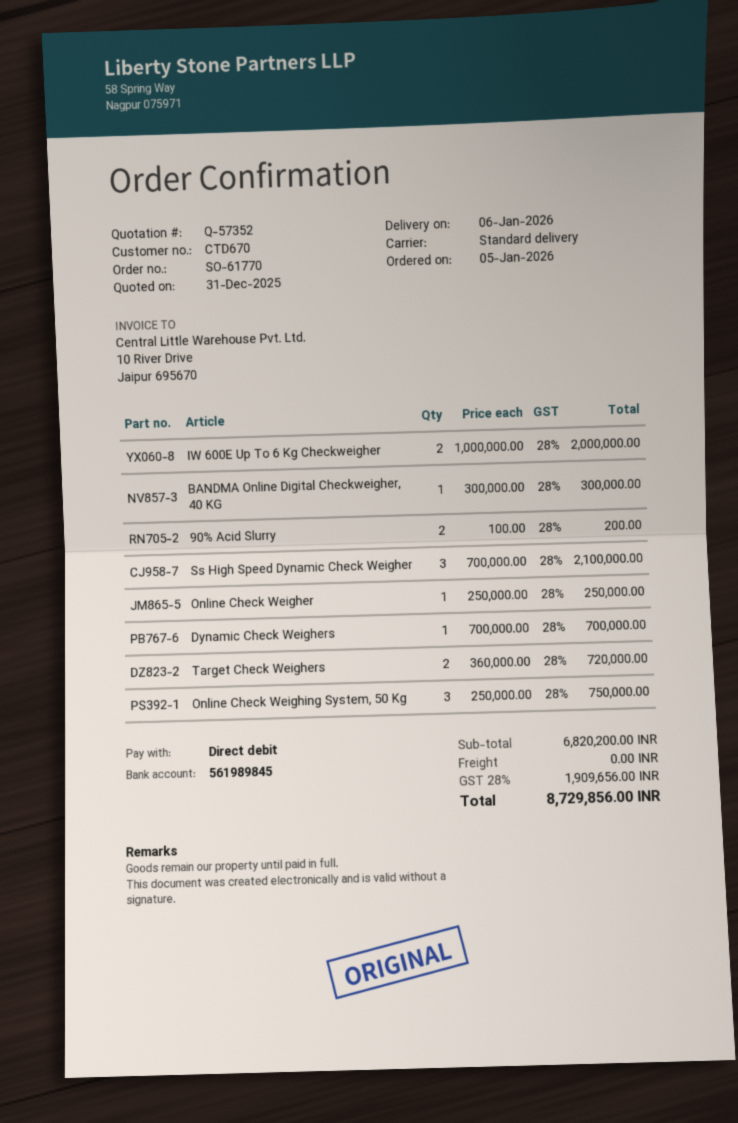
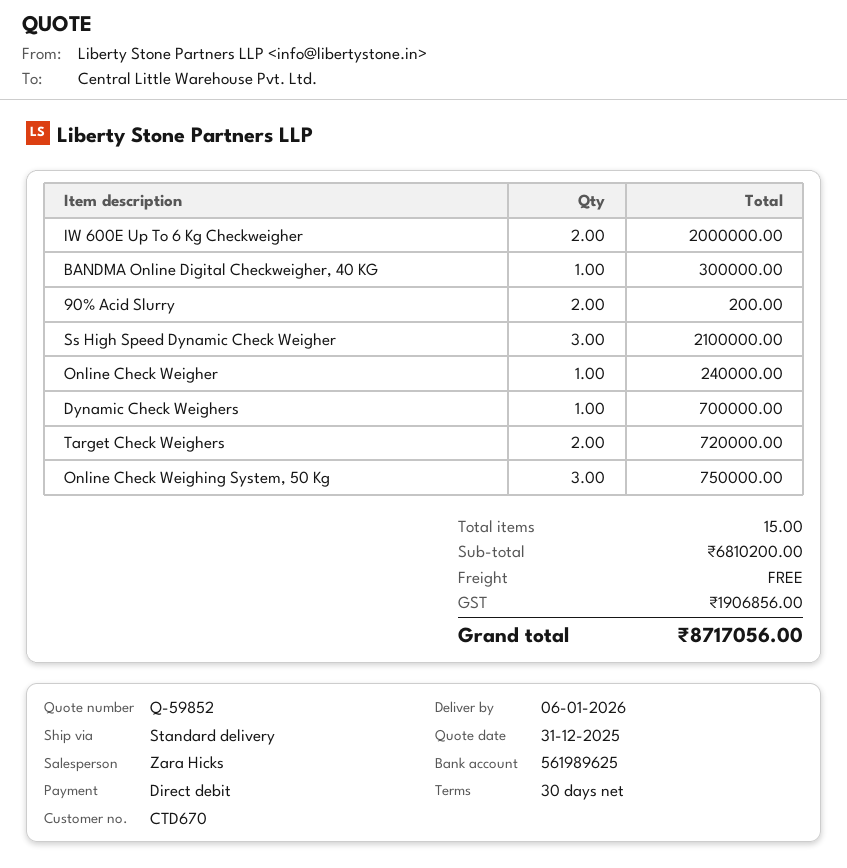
quote number: Q-57352 -> Q-59852
bank account: 561989845 -> 561989625
Online Check Weigher: 1 for 250000.00 -> 1 for 240000.00
subtotal: 6820200.00 -> 6810200.00
tax: 1909656.00 -> 1906856.00
total: 8729856.00 -> 8717056.00

